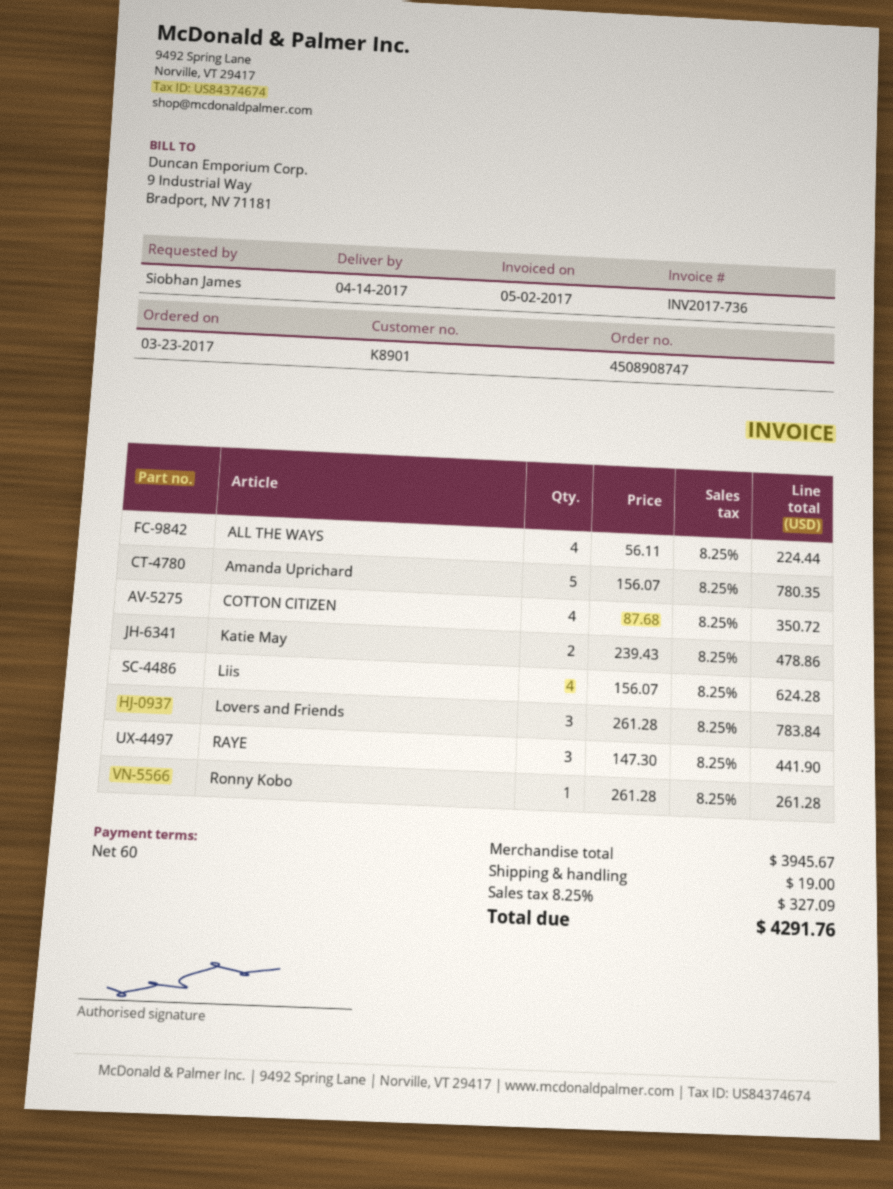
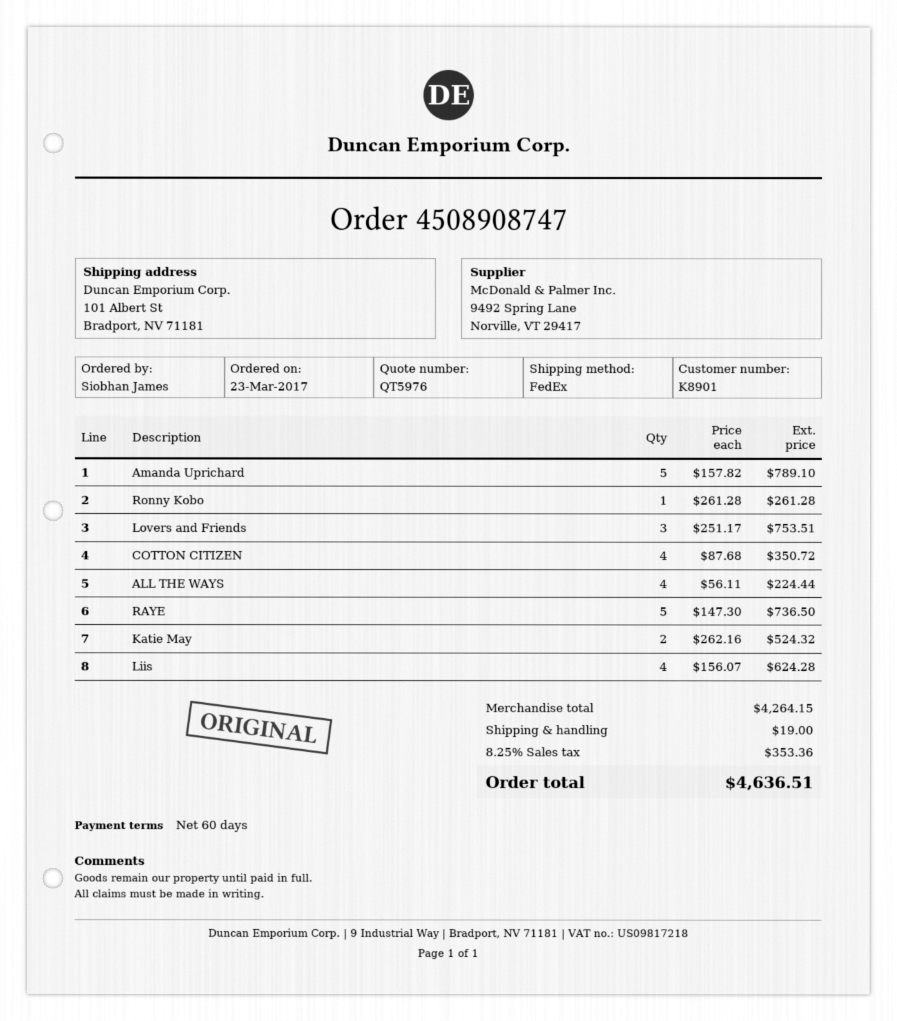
Amanda Uprichard: 5 x 156.07 = 780.35 -> 5 x 157.82 = 789.10
Katie May: 2 x 239.43 = 478.86 -> 2 x 262.16 = 524.32
Lovers and Friends: 3 x 261.28 = 783.84 -> 3 x 251.17 = 753.51
RAYE: 3 x 147.30 = 441.90 -> 5 x 147.30 = 736.50
subtotal: 3945.67 -> 4264.15
tax: 8.25% = 327.09 -> 8.25% = 353.36
total: 4291.76 -> 4636.51

